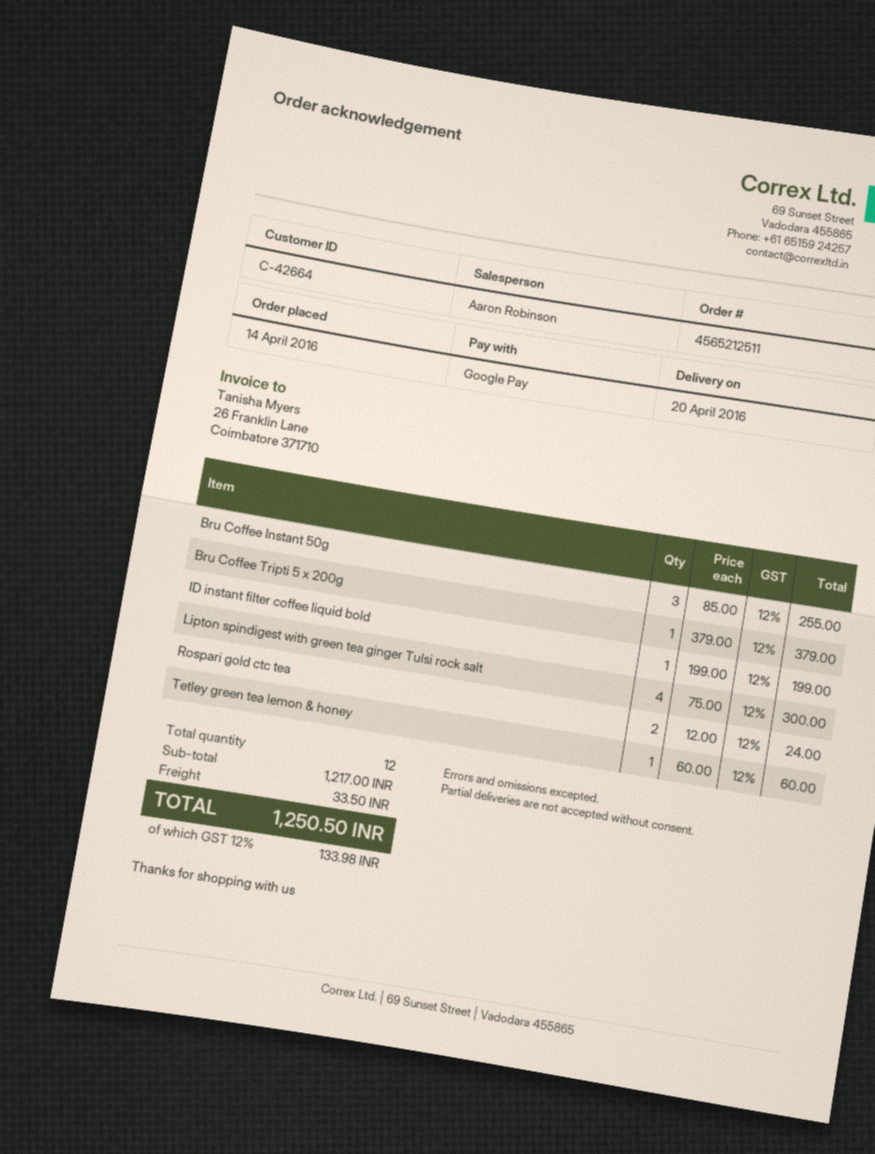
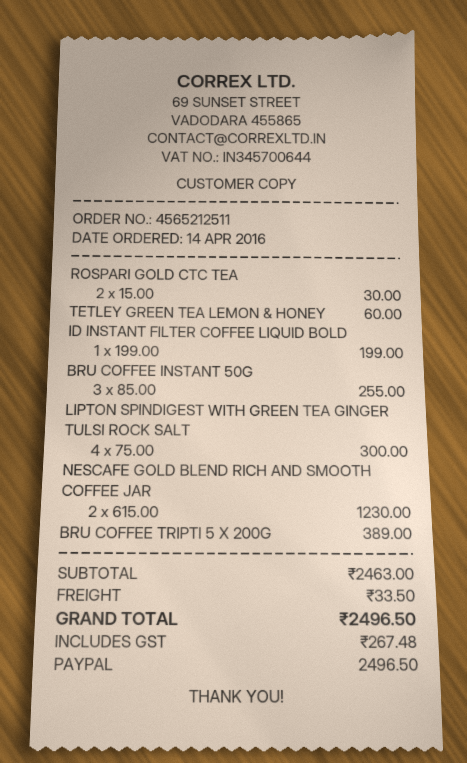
payment method: Google Pay -> PayPal
Bru Coffee Tripti 5 x 200g: 1 x 379.00 = 379.00 -> 1 x 389.00 = 389.00
Rospari gold ctc tea: 2 x 12.00 = 24.00 -> 2 x 15.00 = 30.00
NESCAFE GOLD BLEND RICH AND SMOOTH COFFEE JAR: none -> 2 x 615.00 = 1230.00
subtotal: 1217.00 -> 2463.00
tax: 133.98 -> 267.48
total: 1250.50 -> 2496.50

